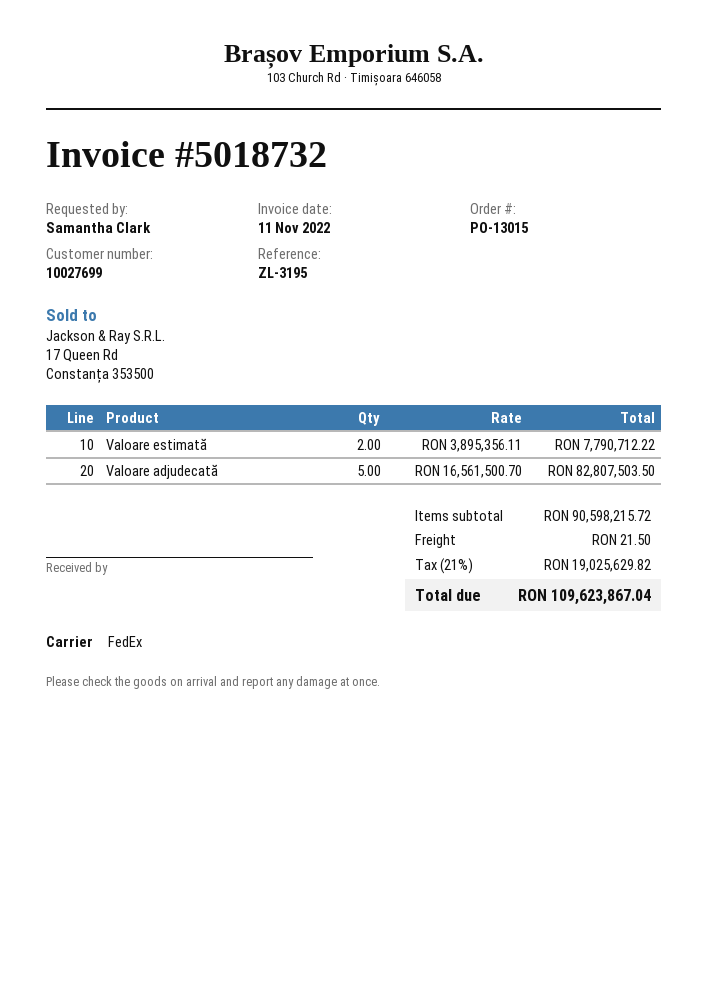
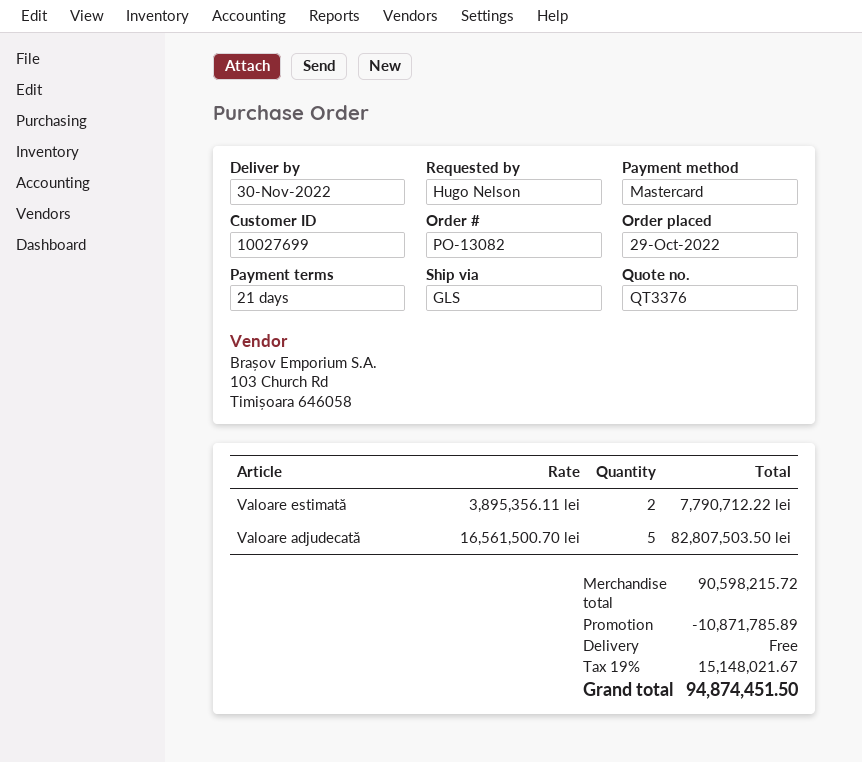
order number: PO-13015 -> PO-13082
ordered by: Samantha Clark -> Hugo Nelson
shipping method: FedEx -> GLS
discount: none -> 10871785.89
shipping: 21.50 -> 0.00
tax: 21% = 19025629.82 -> 19% = 15148021.67
total: 109623867.04 -> 94874451.50

